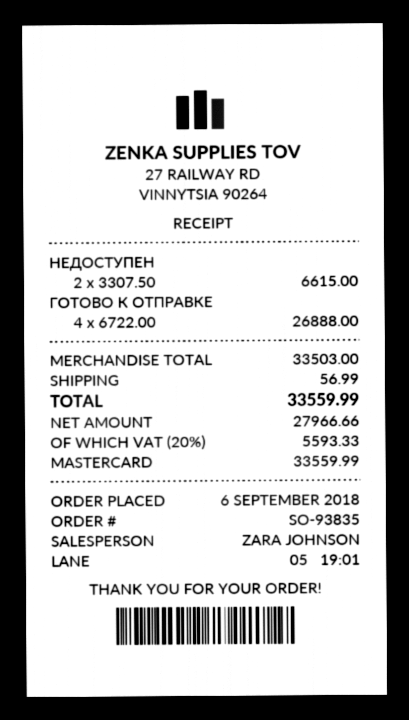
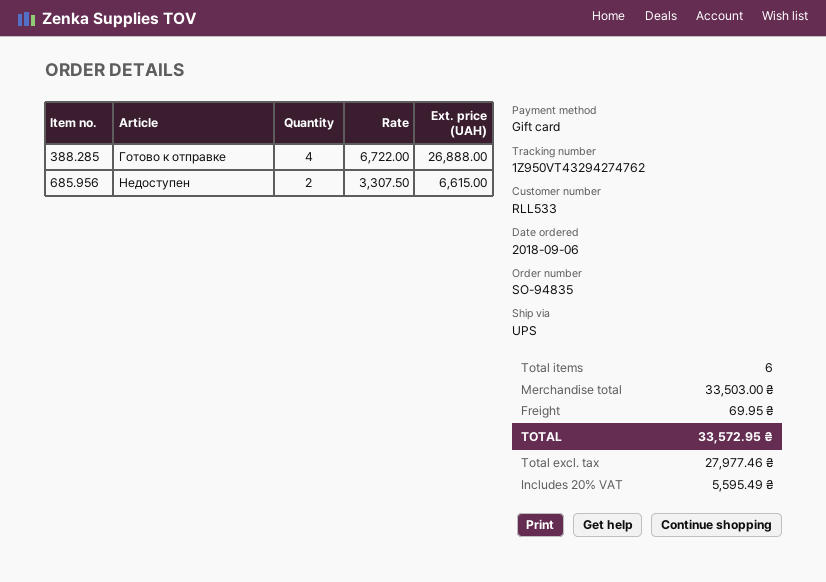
order number: SO-93835 -> SO-94835
payment method: Mastercard -> gift card
shipping: 56.99 -> 69.95
net: 27966.66 -> 27977.46
tax: 20% = 5593.33 -> 20% = 5595.49
total: 33559.99 -> 33572.95

